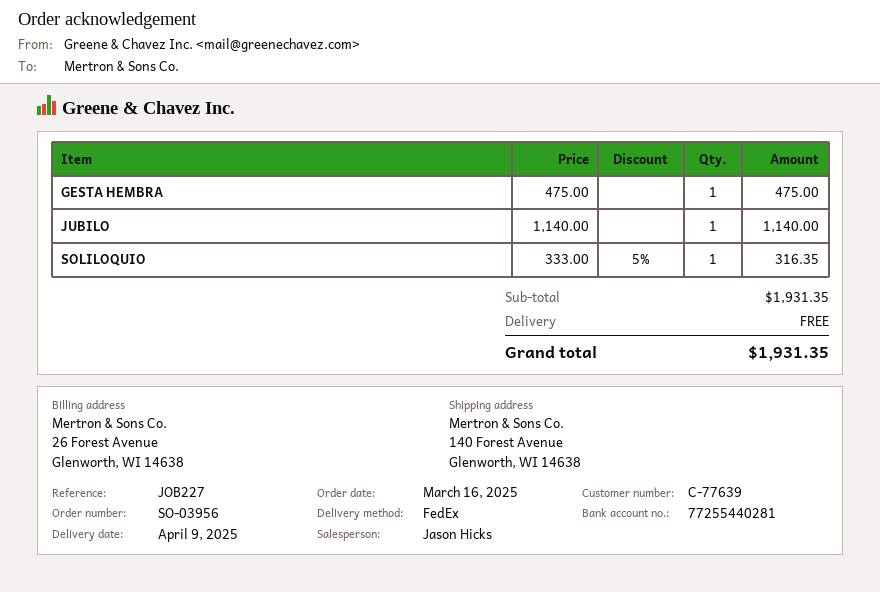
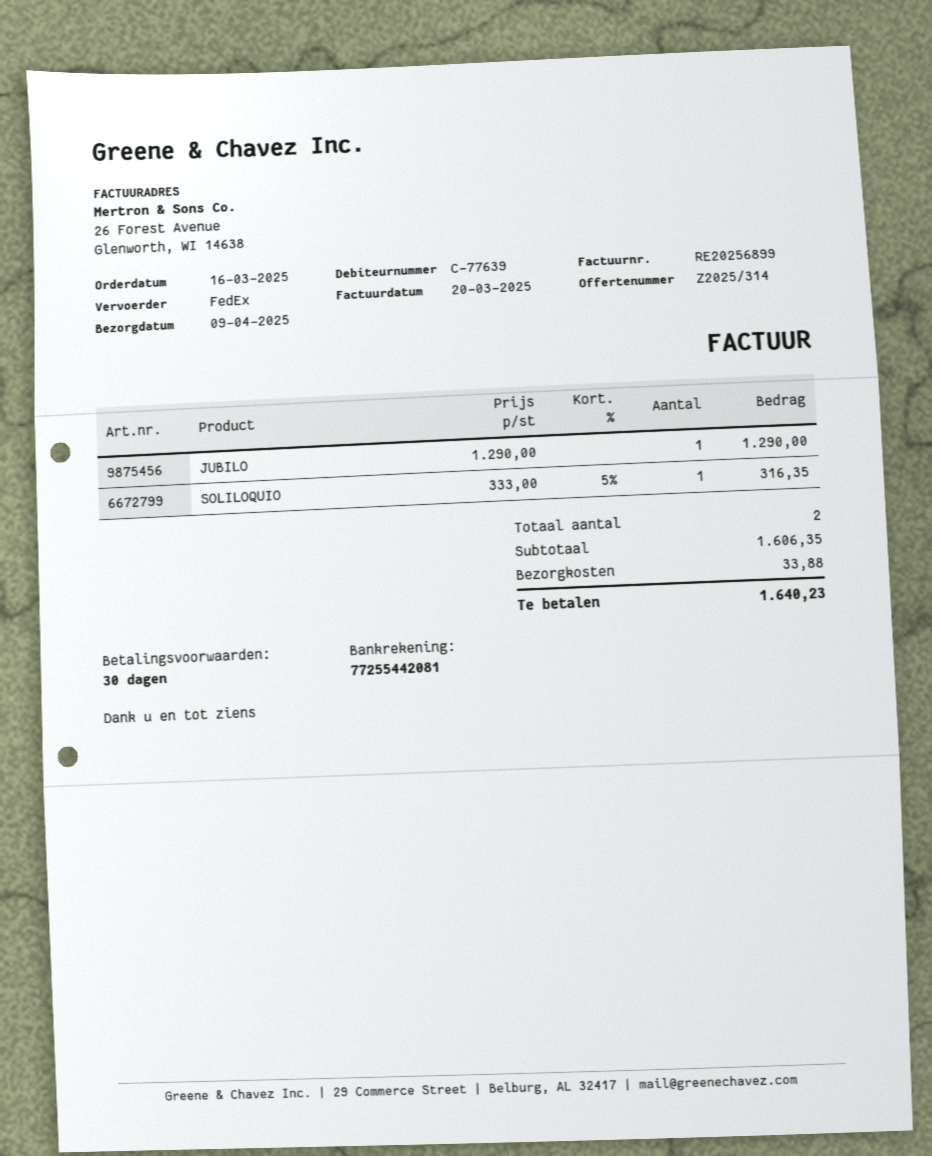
bank account: 77255440281 -> 77255442081
GESTA HEMBRA: 1 x 475.00 = 475.00 -> none
JUBILO: 1 x 1140.00 = 1140.00 -> 1 x 1290.00 = 1290.00
subtotal: 1931.35 -> 1606.35
shipping: 0.00 -> 33.88
total: 1931.35 -> 1640.23

